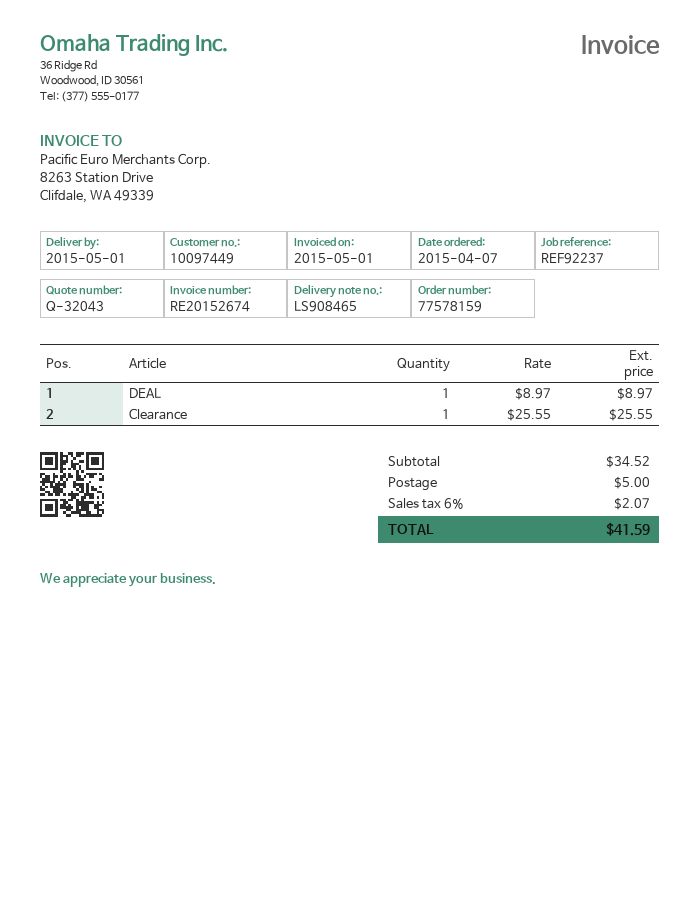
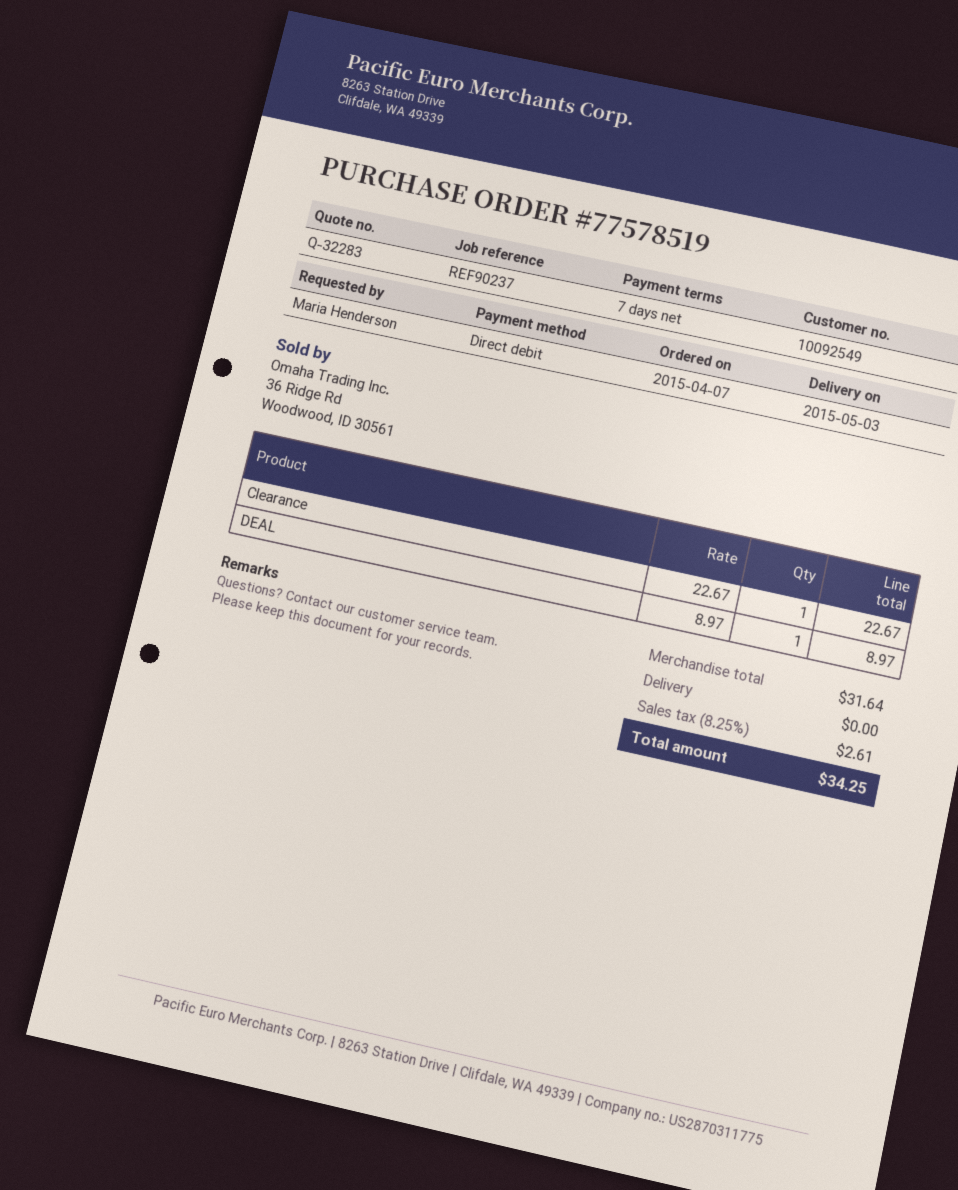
quote number: Q-32043 -> Q-32283
order number: 77578159 -> 77578519
delivery date: 2015-05-01 -> 2015-05-03
customer number: 10097449 -> 10092549
reference: REF92237 -> REF90237
Clearance: 1 x 25.55 = 25.55 -> 1 x 22.67 = 22.67
subtotal: 34.52 -> 31.64
shipping: 5.00 -> 0.00
tax: 6% = 2.07 -> 8.25% = 2.61
total: 41.59 -> 34.25

